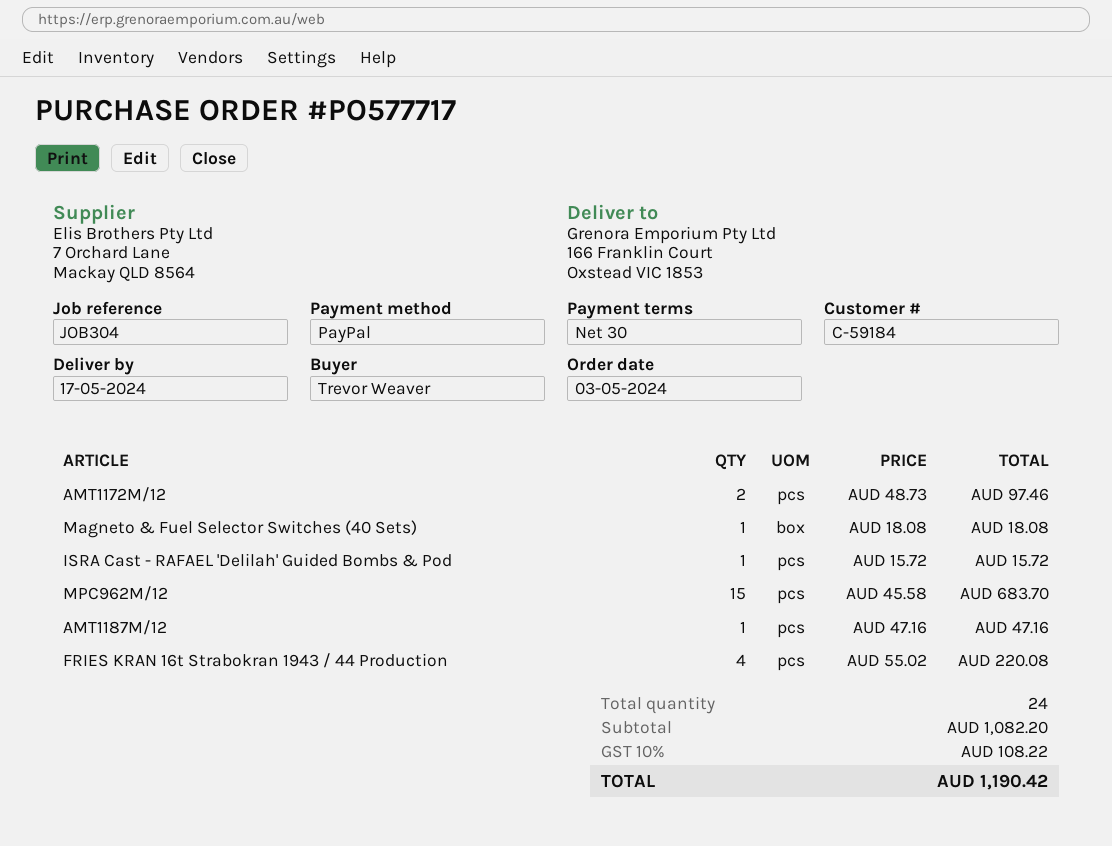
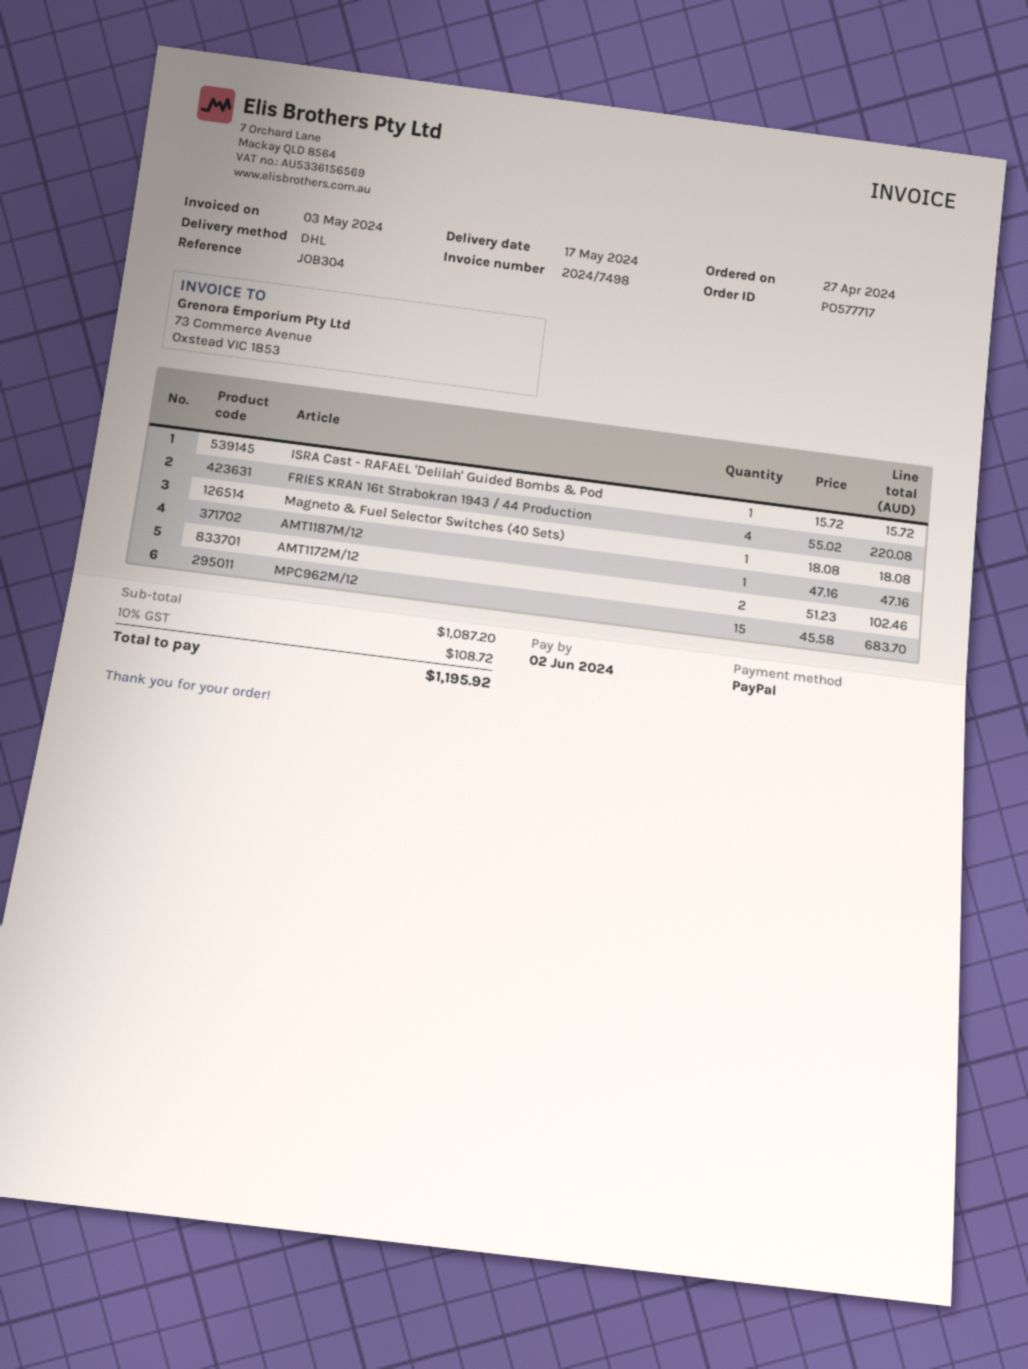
order date: 2024-05-03 -> 2024-04-27
AMT1172M/12: 2 x 48.73 = 97.46 -> 2 x 51.23 = 102.46
subtotal: 1082.20 -> 1087.20
tax: 10% = 108.22 -> 10% = 108.72
total: 1190.42 -> 1195.92

